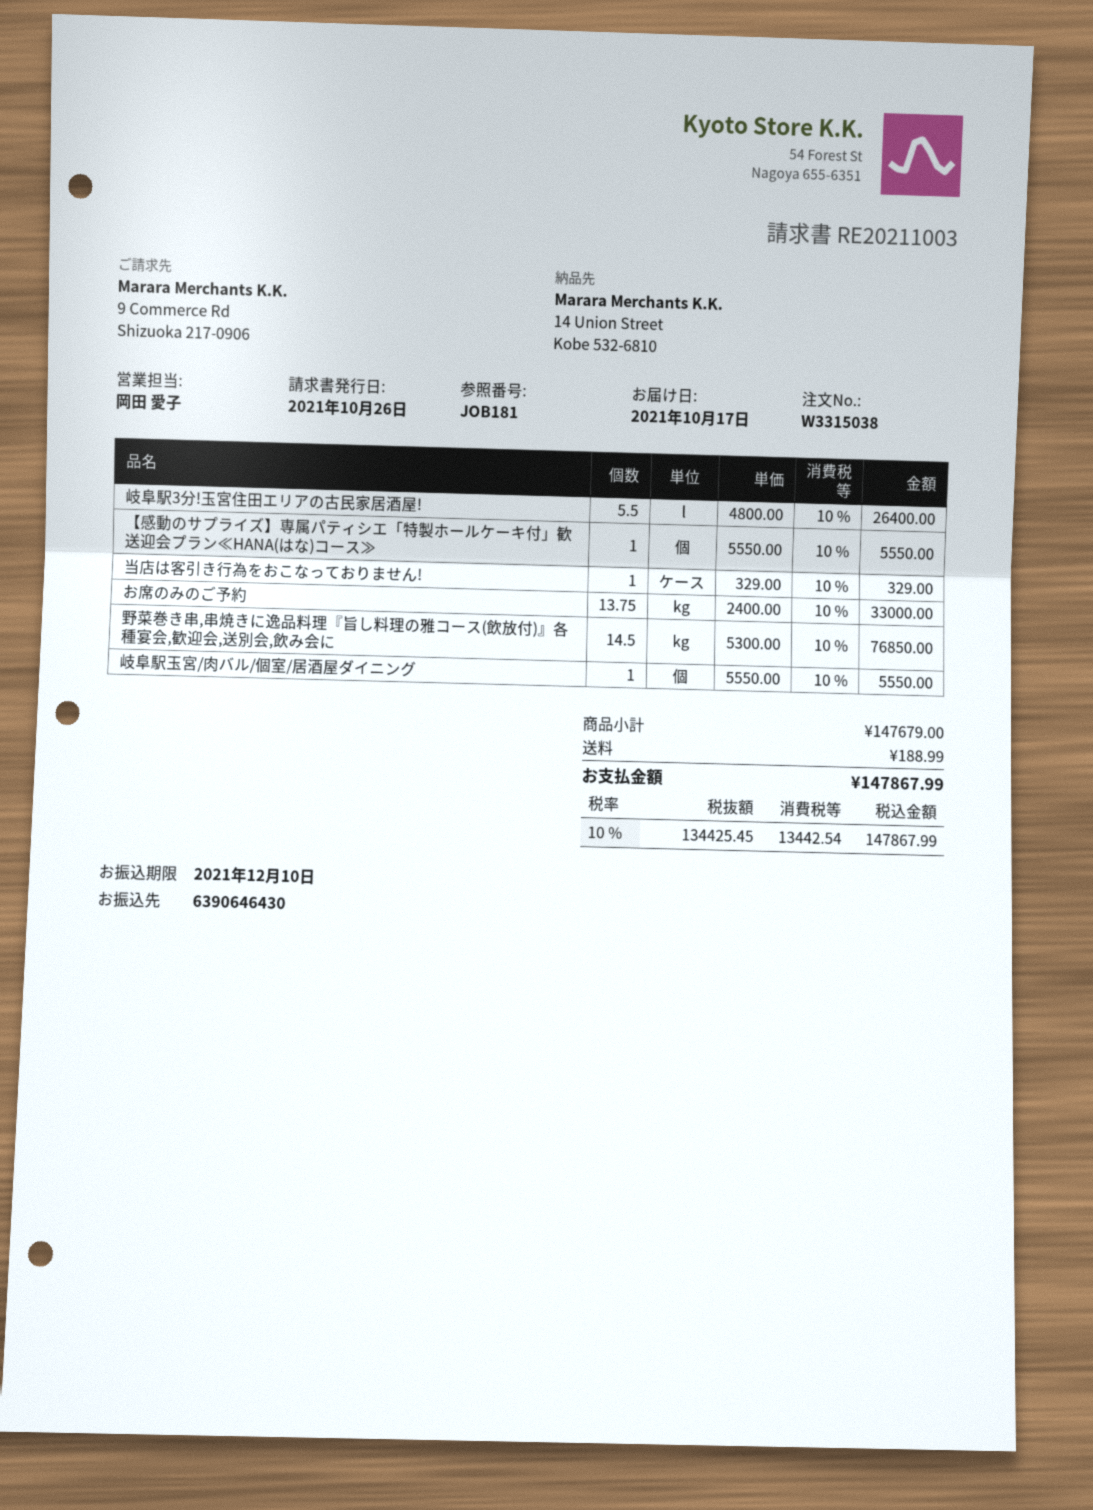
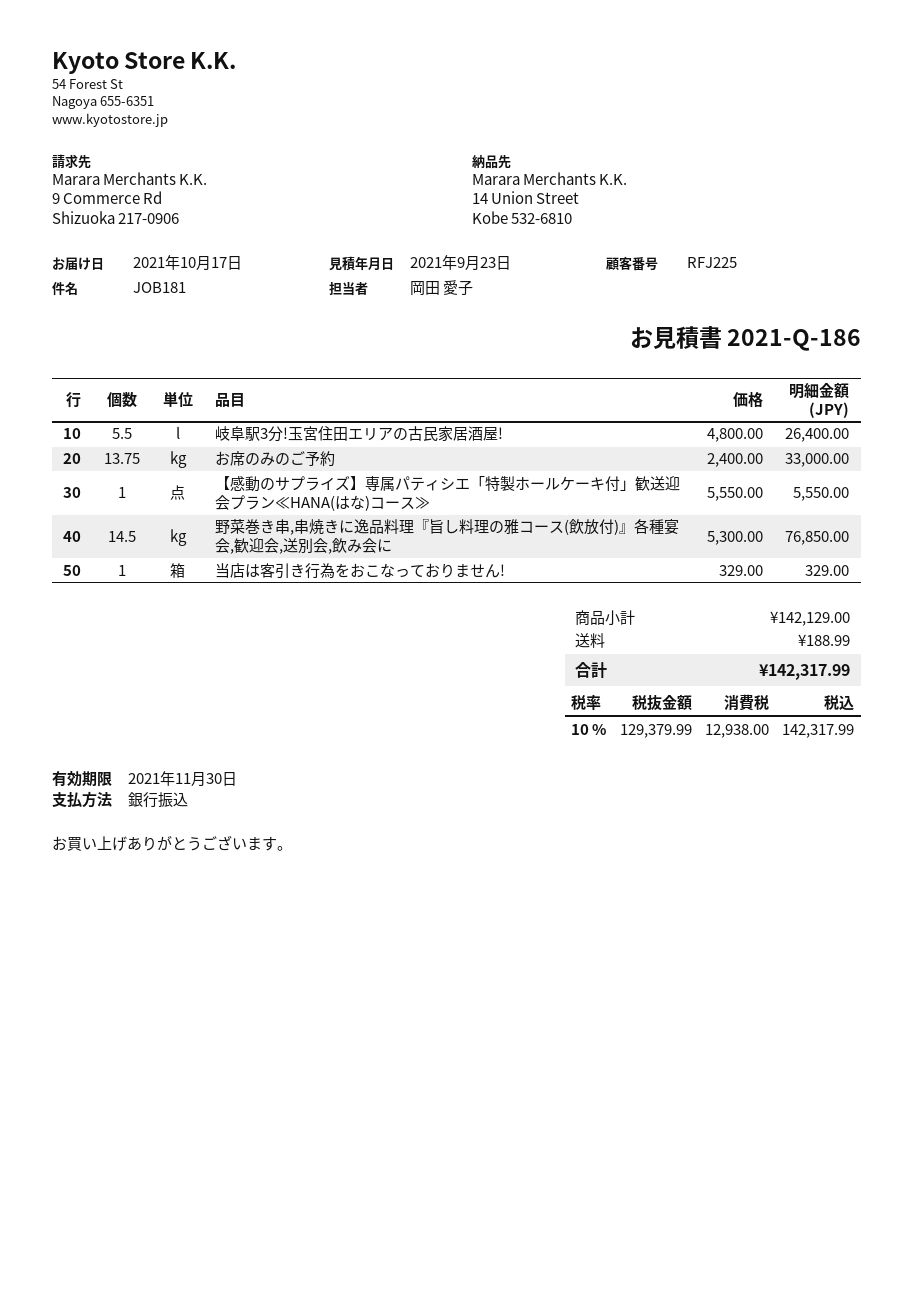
岐阜駅玉宮/肉バル/個室/居酒屋ダイニング: 1 x 5550.00 = 5550.00 -> none
subtotal: 147679.00 -> 142129.00
net: 134425.45 -> 129379.99
tax: 10% = 13442.54 -> 10% = 12938.00
total: 147867.99 -> 142317.99

